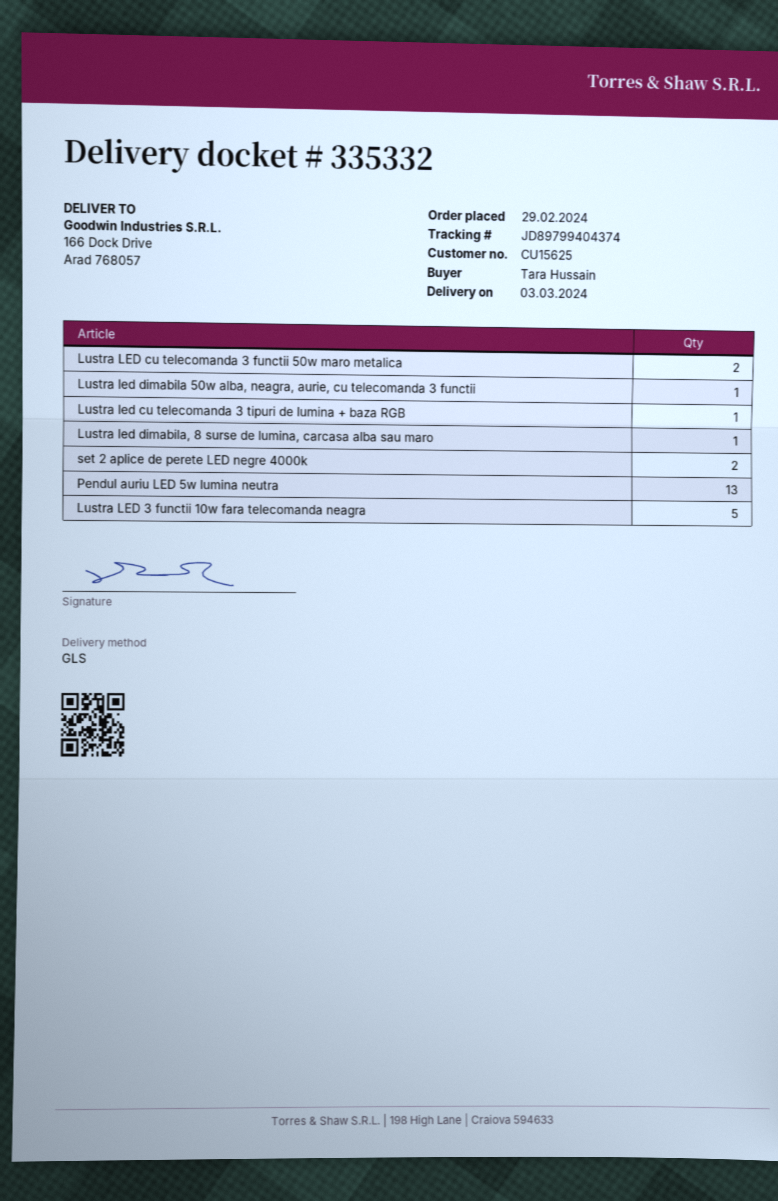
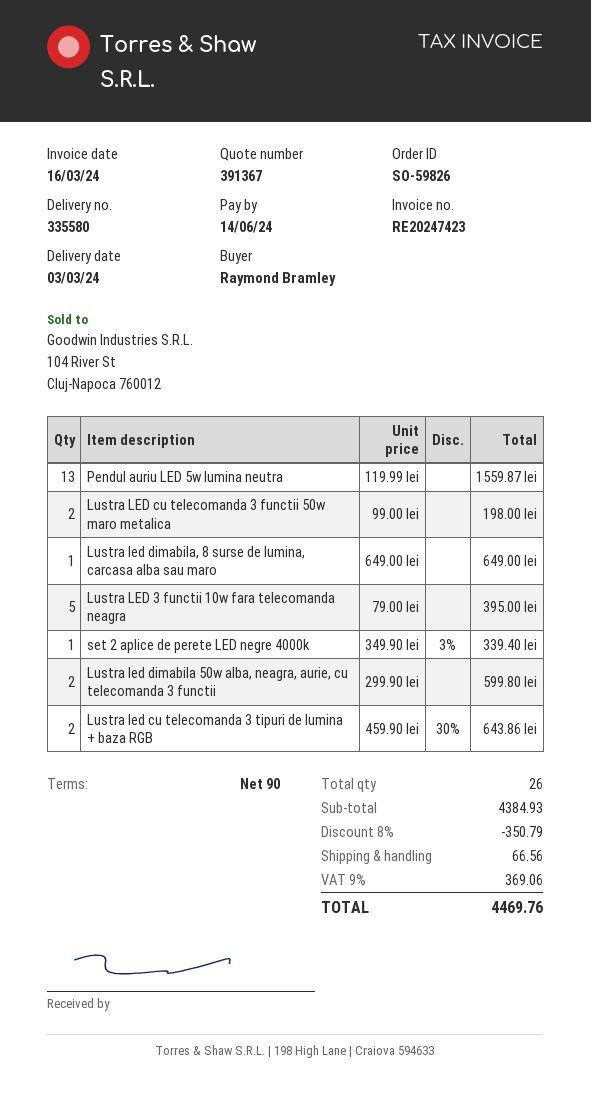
delivery note number: 335332 -> 335580
ordered by: Tara Hussain -> Raymond Bramley
Lustra led dimabila 50w alba, neagra, aurie, cu telecomanda 3 functii: 1 -> 2
Lustra led cu telecomanda 3 tipuri de lumina + baza RGB: 1 -> 2
set 2 aplice de perete LED negre 4000k: 2 -> 1

